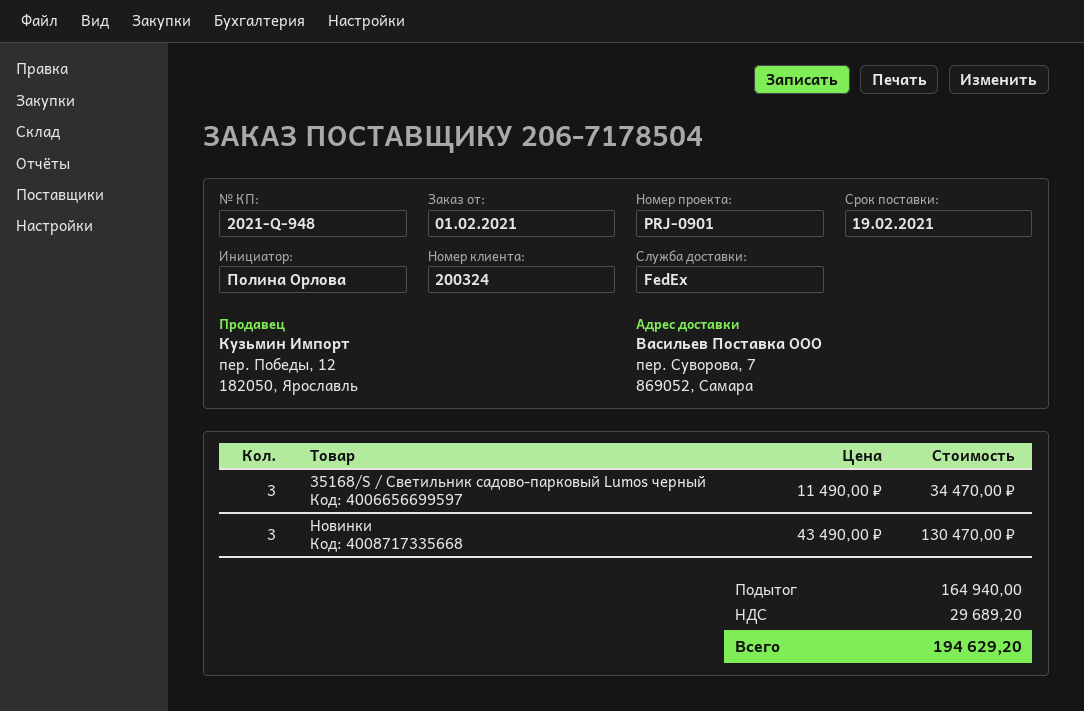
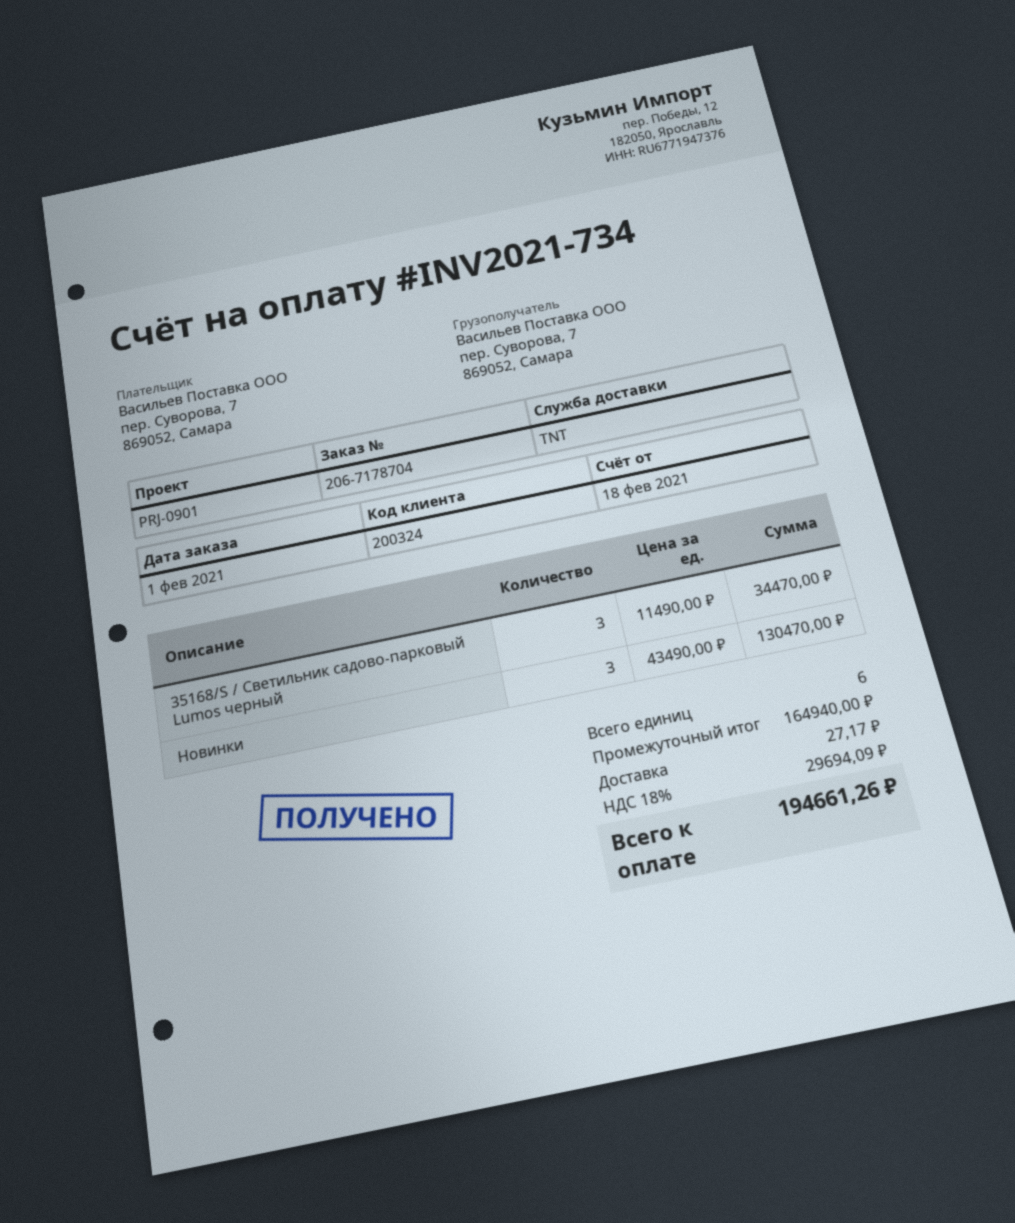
order number: 206-7178504 -> 206-7178704
shipping method: FedEx -> TNT
shipping: none -> 27.17
tax: 29689.20 -> 29694.09
total: 194629.20 -> 194661.26

